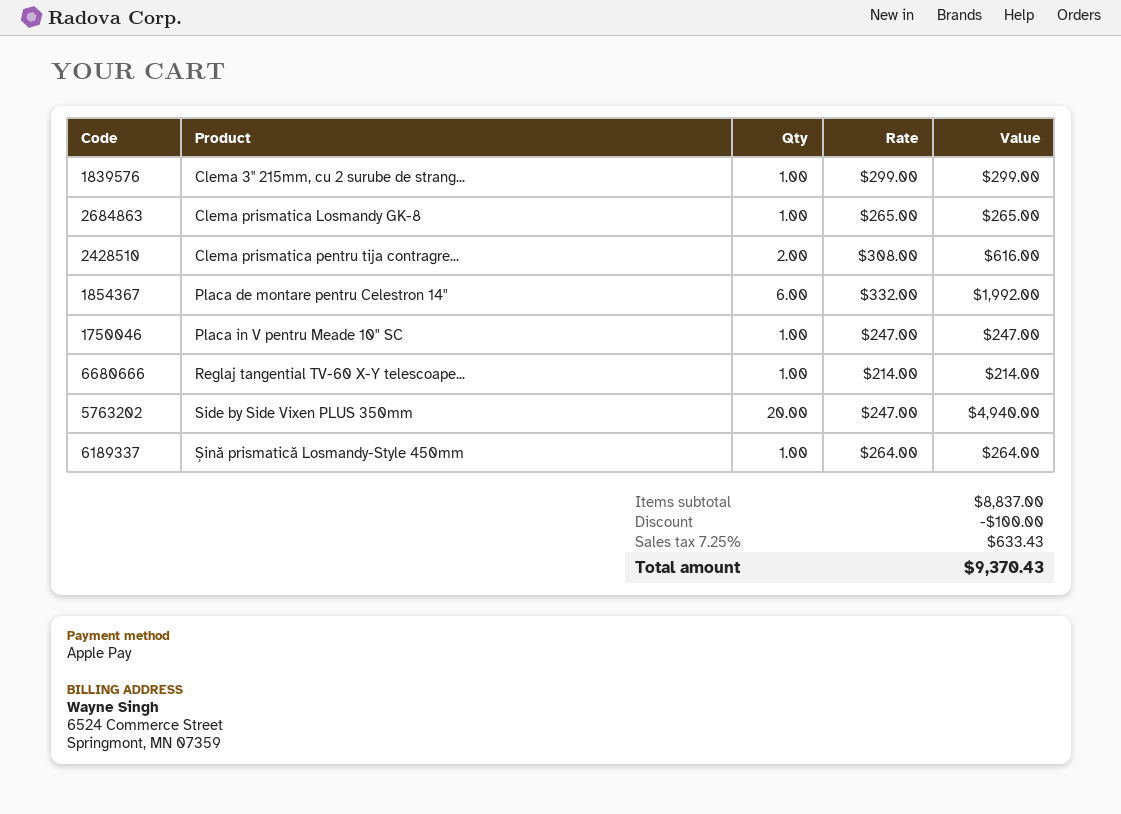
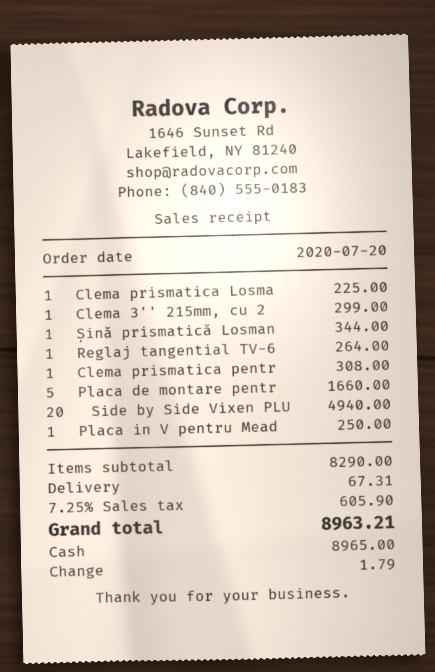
payment method: Apple Pay -> cash
Clema prismatica Losmandy GK-8: 1 for 265.00 -> 1 for 225.00
Clema prismatica pentru tija contragre...: 2 for 616.00 -> 1 for 308.00
Placa de montare pentru Celestron 14": 6 for 1992.00 -> 5 for 1660.00
Placa in V pentru Meade 10" SC: 1 for 247.00 -> 1 for 250.00
Reglaj tangential TV-60 X-Y telescoape...: 1 for 214.00 -> 1 for 264.00
Șină prismatică Losmandy-Style 450mm: 1 for 264.00 -> 1 for 344.00
subtotal: 8837.00 -> 8290.00
discount: 100.00 -> none
shipping: none -> 67.31
tax: 7.25% = 633.43 -> 7.25% = 605.90
total: 9370.43 -> 8963.21

